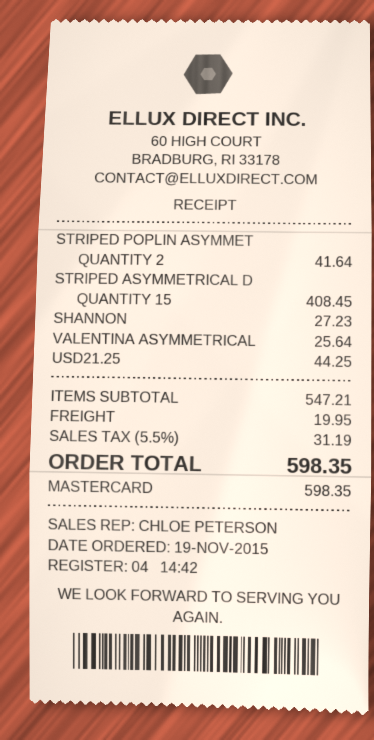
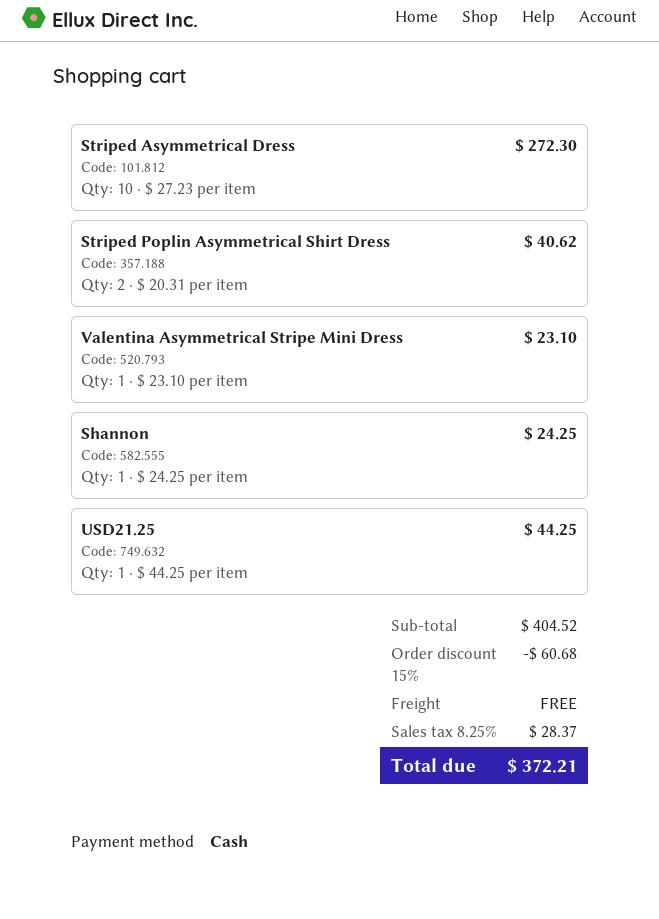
payment method: Mastercard -> cash
STRIPED POPLIN ASYMMET: 2 for 41.64 -> 2 for 40.62
STRIPED ASYMMETRICAL D: 15 for 408.45 -> 10 for 272.30
SHANNON: 1 for 27.23 -> 1 for 24.25
VALENTINA ASYMMETRICAL: 1 for 25.64 -> 1 for 23.10
subtotal: 547.21 -> 404.52
discount: none -> 15% = 60.68
shipping: 19.95 -> 0.00
tax: 5.5% = 31.19 -> 8.25% = 28.37
total: 598.35 -> 372.21

